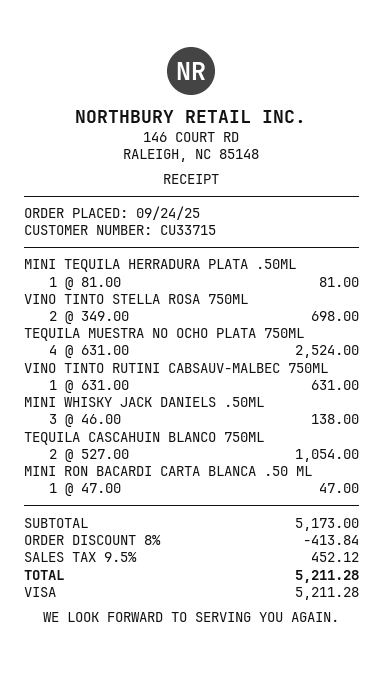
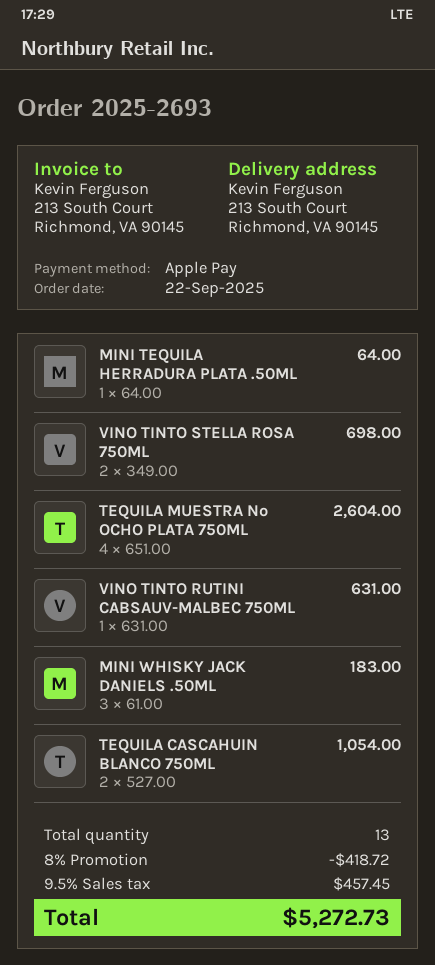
order date: 2025-09-24 -> 2025-09-22
payment method: Visa -> Apple Pay
MINI TEQUILA HERRADURA PLATA .50ML: 1 x 81.00 = 81.00 -> 1 x 64.00 = 64.00
TEQUILA MUESTRA NO OCHO PLATA 750ML: 4 x 631.00 = 2524.00 -> 4 x 651.00 = 2604.00
MINI WHISKY JACK DANIELS .50ML: 3 x 46.00 = 138.00 -> 3 x 61.00 = 183.00
MINI RON BACARDI CARTA BLANCA .50 ML: 1 x 47.00 = 47.00 -> none
discount: 8% = 413.84 -> 8% = 418.72
tax: 9.5% = 452.12 -> 9.5% = 457.45
total: 5211.28 -> 5272.73

